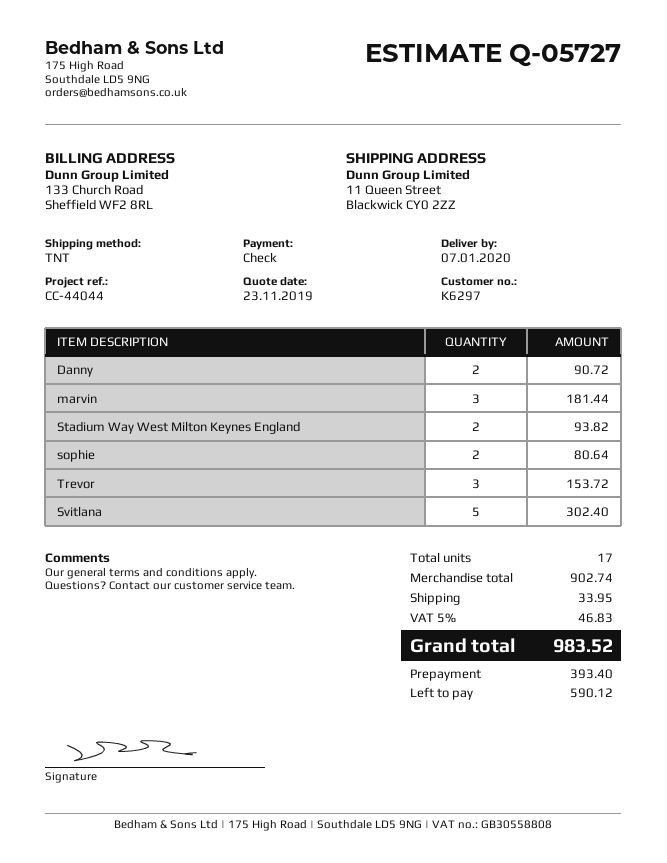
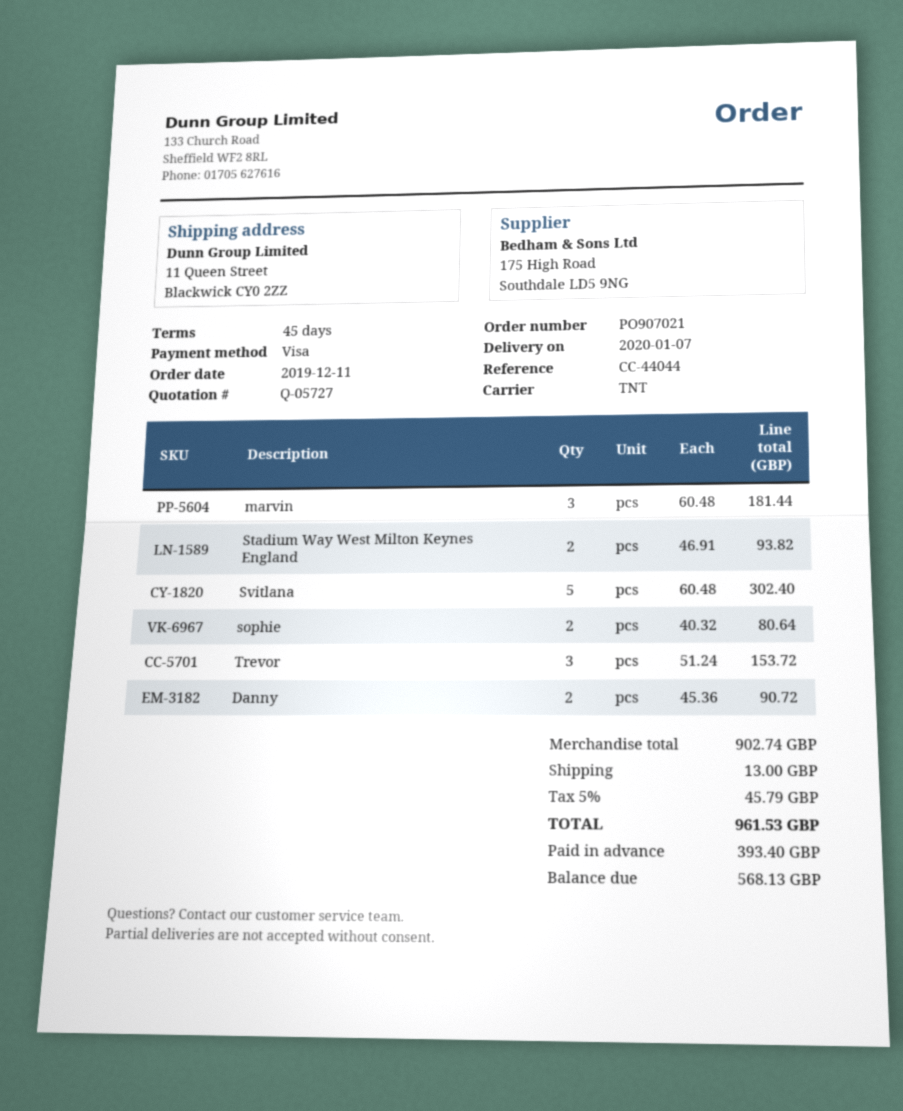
payment method: cheque -> Visa
shipping: 33.95 -> 13.00
tax: 5% = 46.83 -> 5% = 45.79
total: 983.52 -> 961.53
balance: 590.12 -> 568.13

